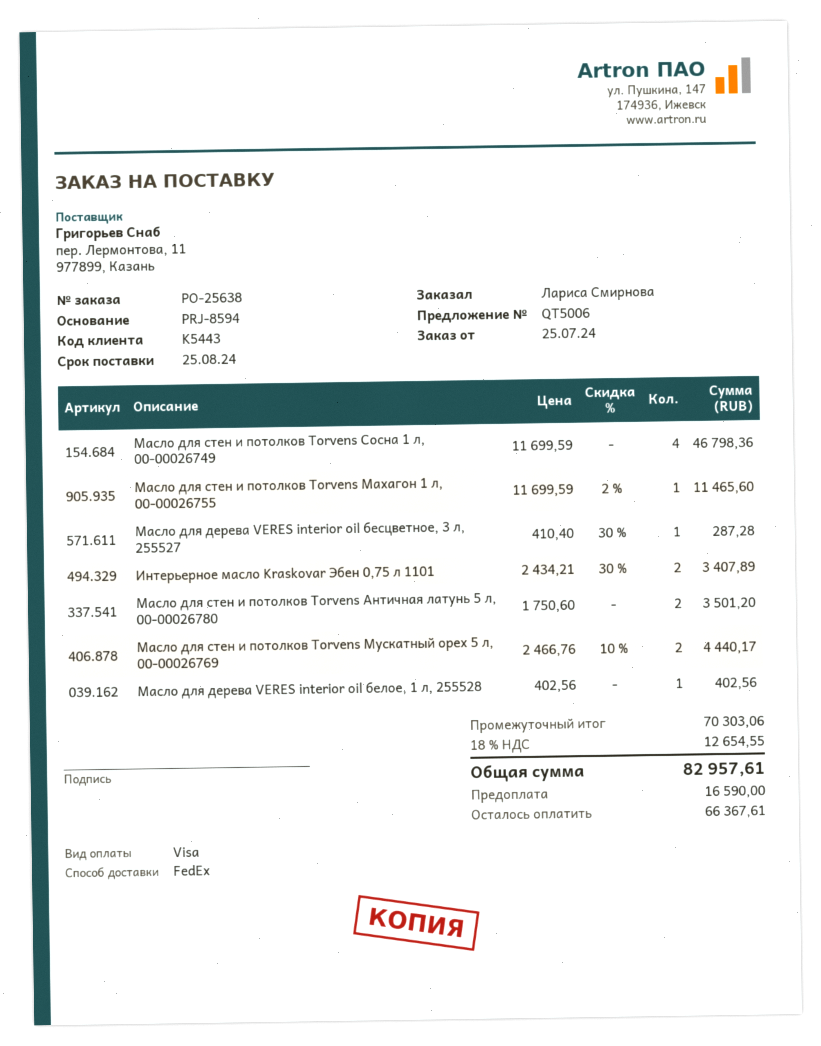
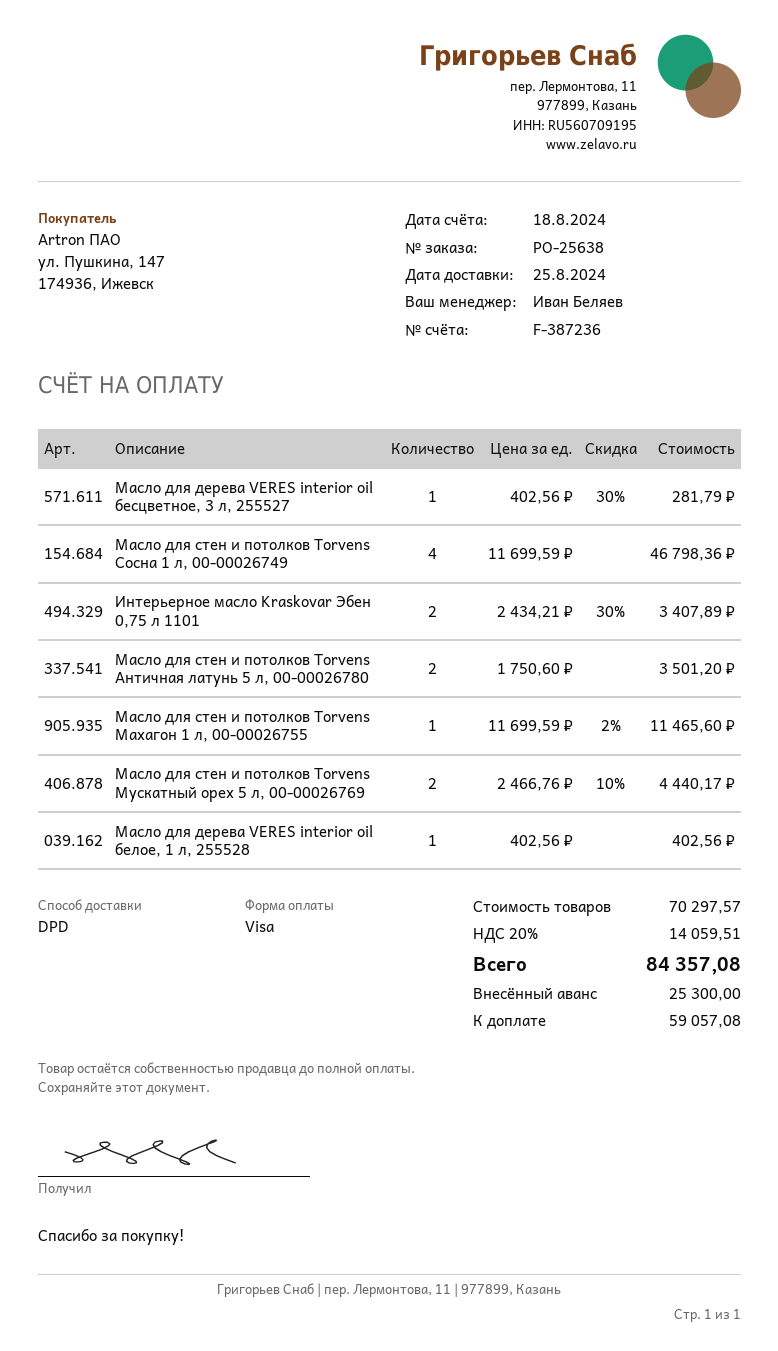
shipping method: FedEx -> DPD
Масло для дерева VERES interior oil бесцветное, 3 л, 255527: 1 x 410.40 - 30% = 287.28 -> 1 x 402.56 - 30% = 281.79
subtotal: 70303.06 -> 70297.57
tax: 18% = 12654.55 -> 20% = 14059.51
total: 82957.61 -> 84357.08
deposit: 16590.00 -> 25300.00
balance: 66367.61 -> 59057.08

